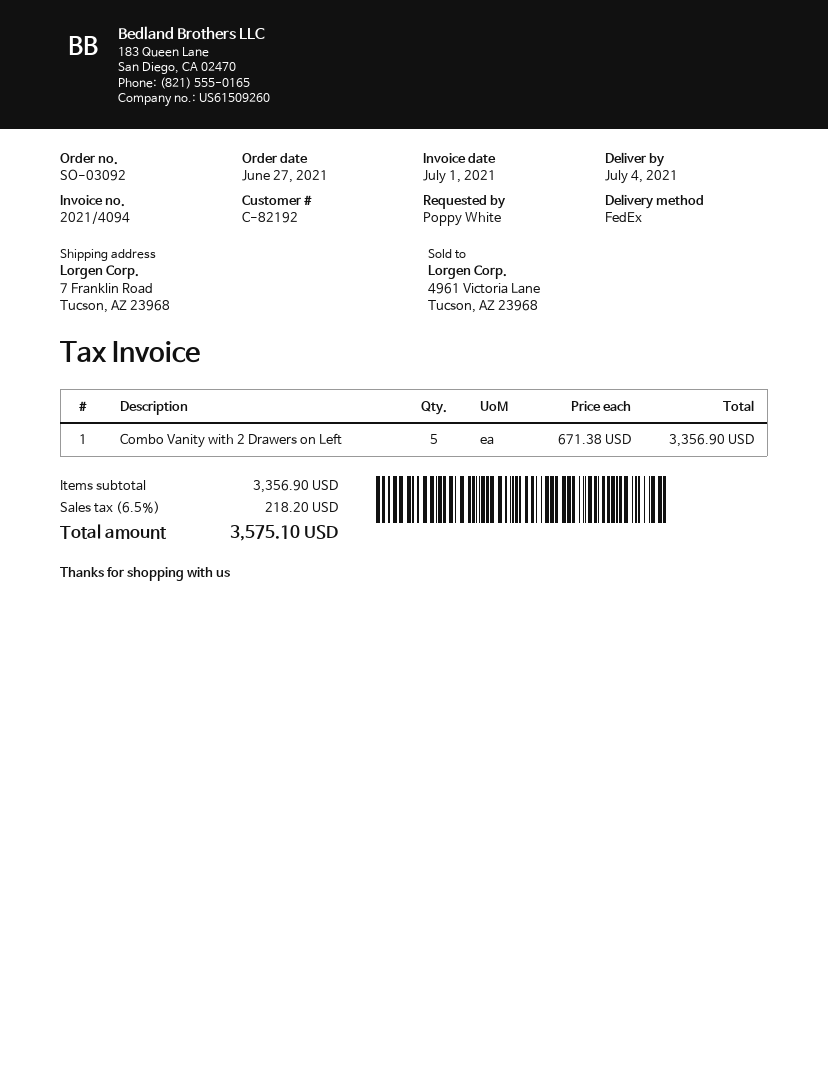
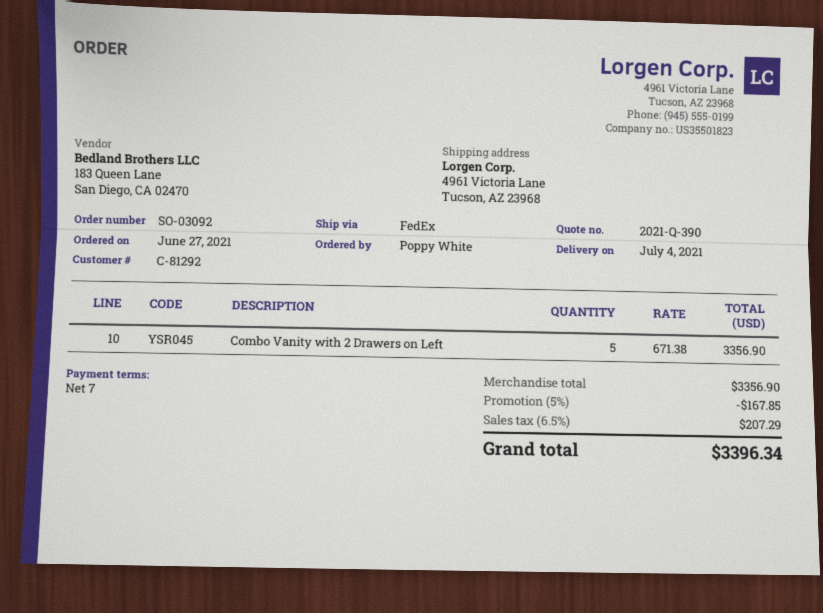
customer number: C-82192 -> C-81292
ship to: 7 Franklin Road, Tucson, AZ 23968 -> 4961 Victoria Lane, Tucson, AZ 23968
discount: none -> 5% = 167.85
tax: 6.5% = 218.20 -> 6.5% = 207.29
total: 3575.10 -> 3396.34

